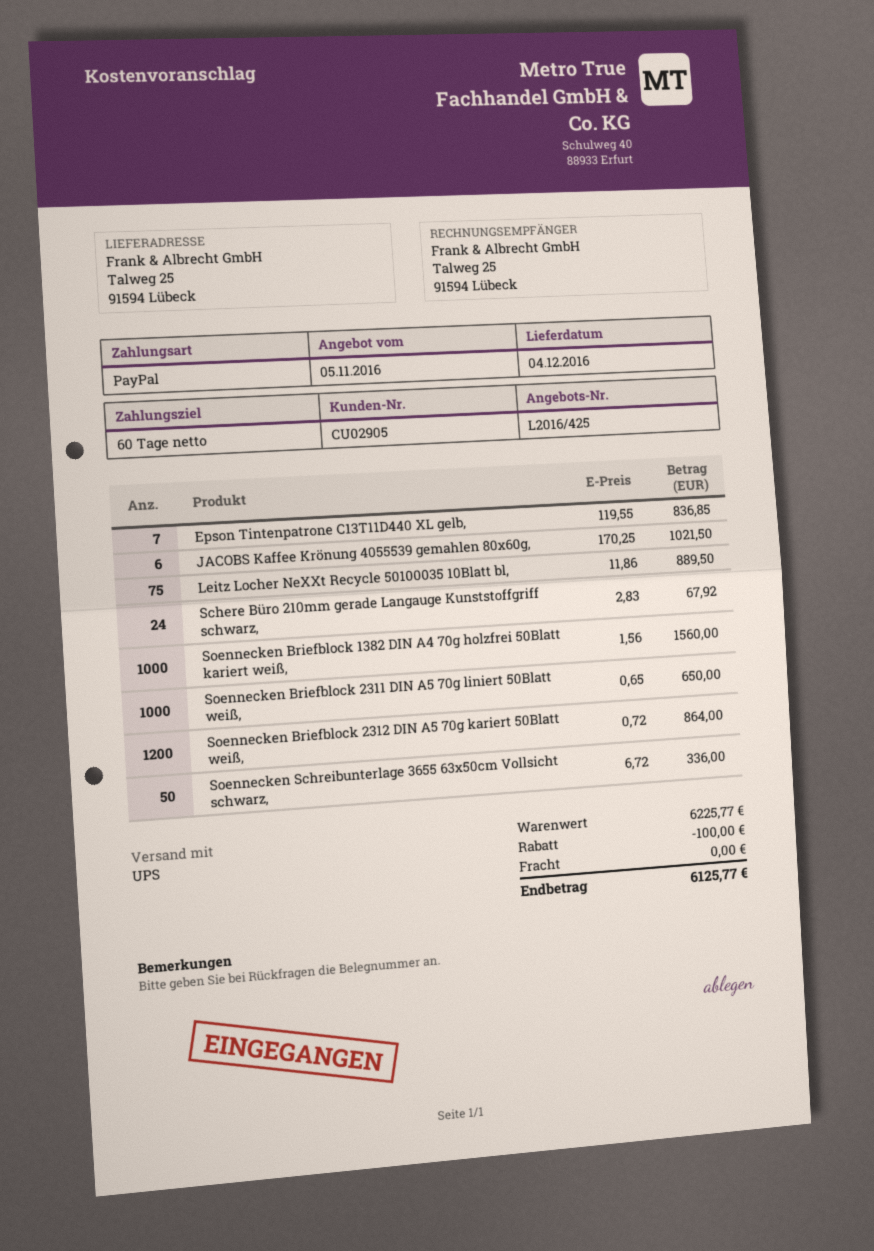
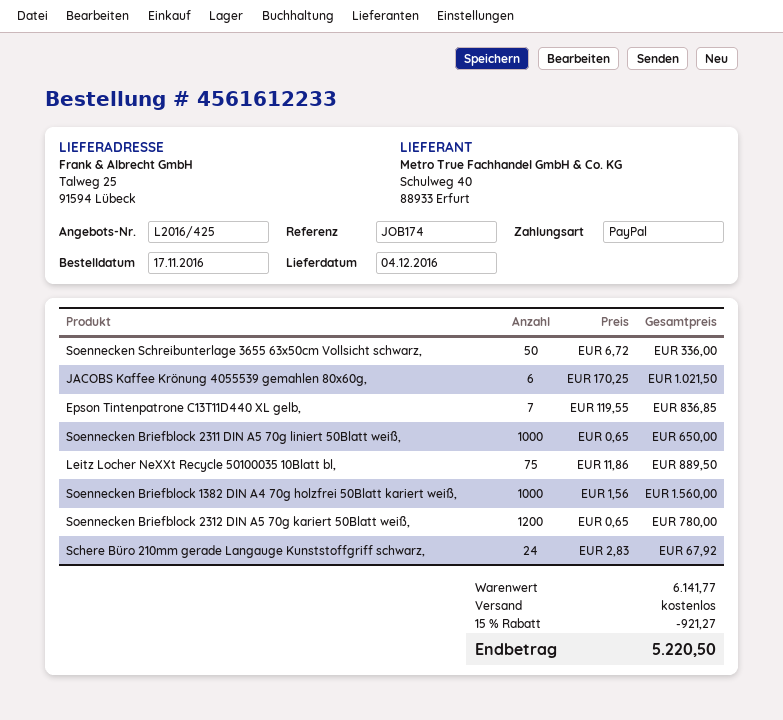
Soennecken Briefblock 2312 DIN A5 70g kariert 50Blatt weiß,: 1200 x 0.72 = 864.00 -> 1200 x 0.65 = 780.00
subtotal: 6225.77 -> 6141.77
discount: 100.00 -> 921.27
total: 6125.77 -> 5220.50

